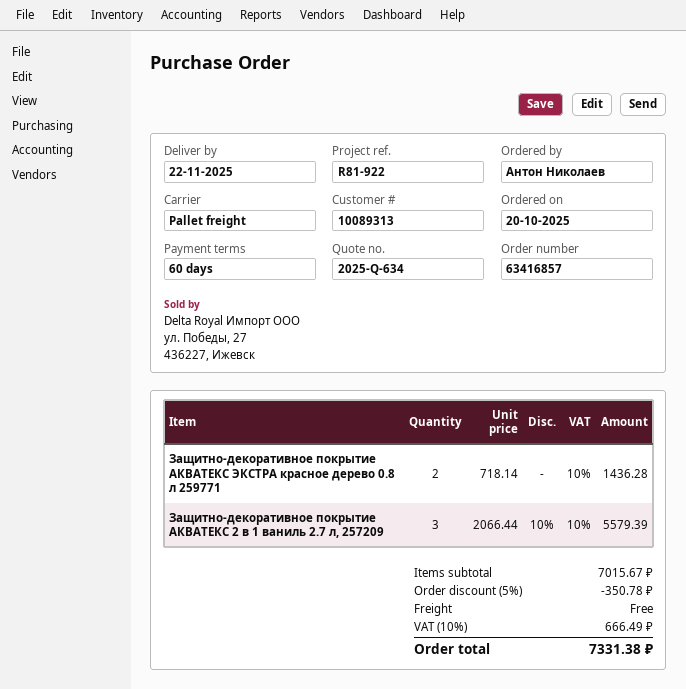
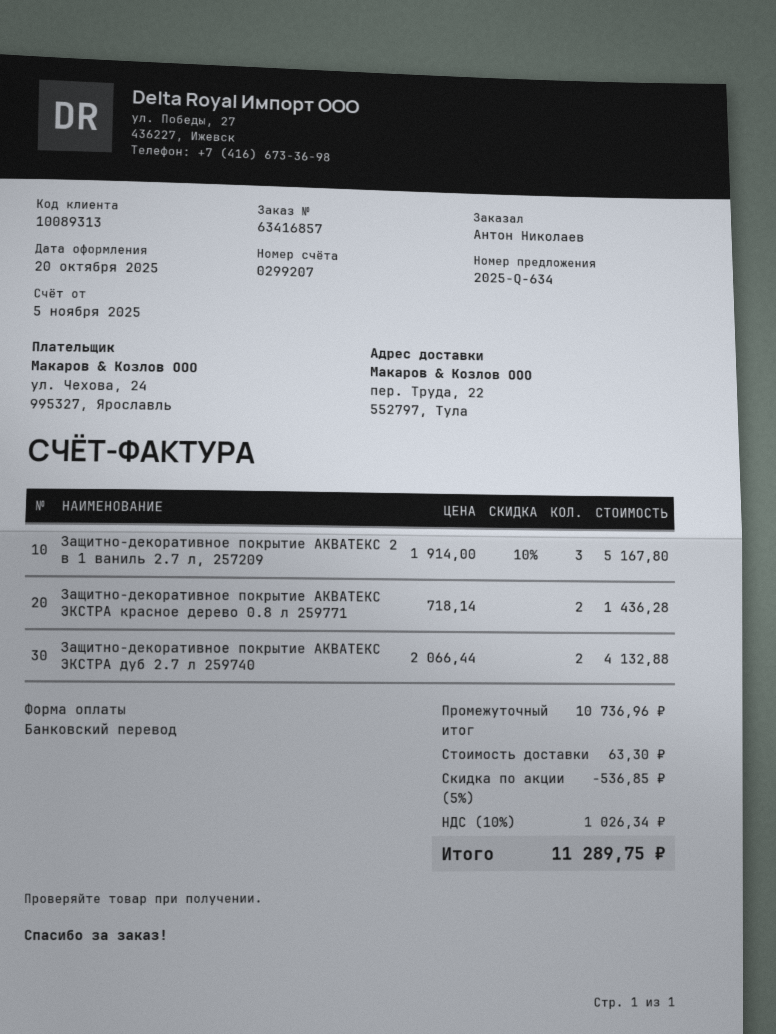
Защитно-декоративное покрытие АКВАТЕКС 2 в 1 ваниль 2.7 л, 257209: 3 x 2066.44 - 10% = 5579.39 -> 3 x 1914.00 - 10% = 5167.80
Защитно-декоративное покрытие АКВАТЕКС ЭКСТРА дуб 2.7 л 259740: none -> 2 x 2066.44 = 4132.88
subtotal: 7015.67 -> 10736.96
discount: 5% = 350.78 -> 5% = 536.85
shipping: 0.00 -> 63.30
tax: 10% = 666.49 -> 10% = 1026.34
total: 7331.38 -> 11289.75

